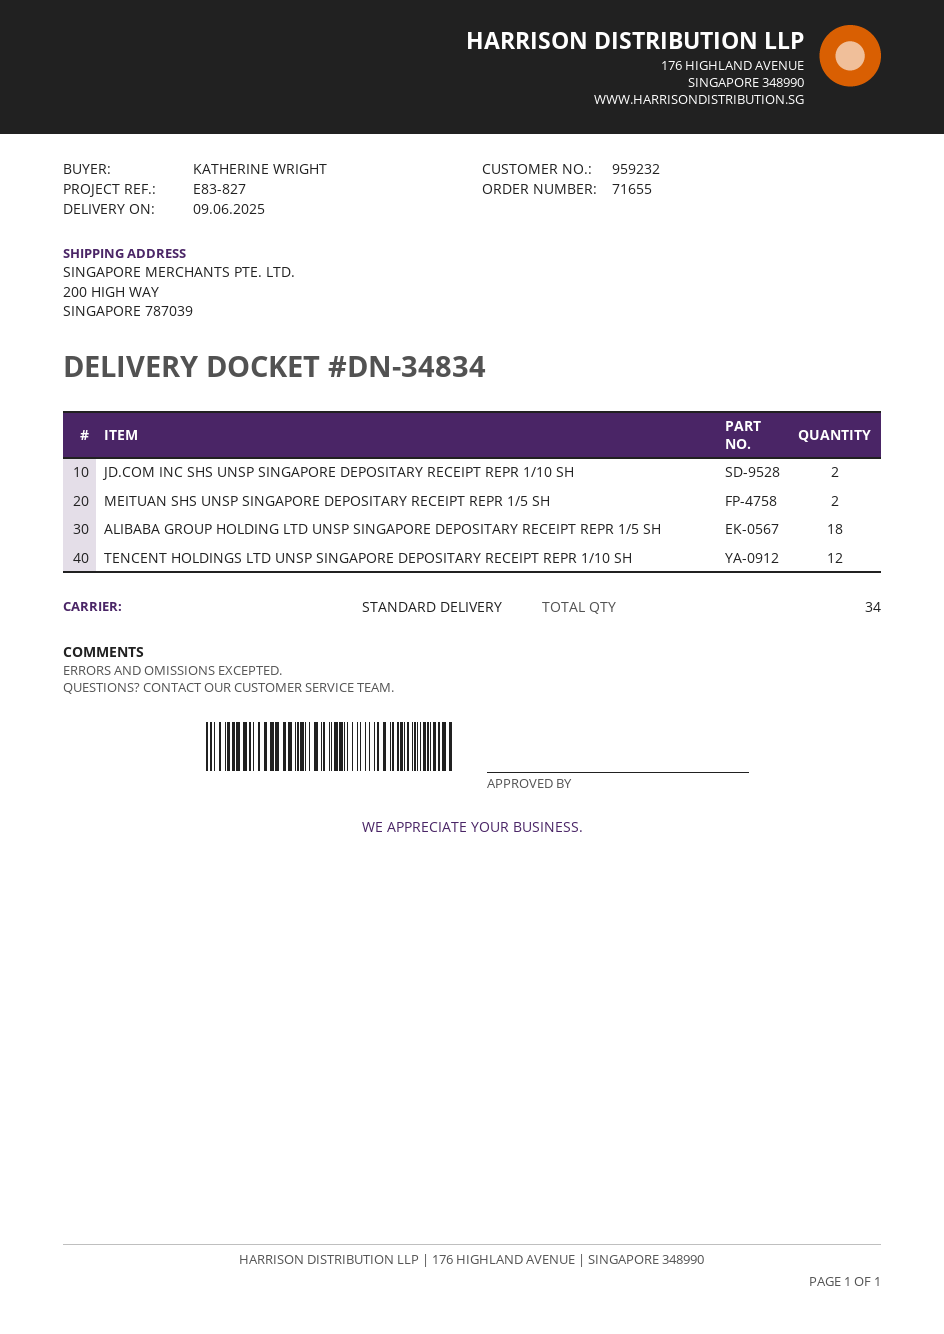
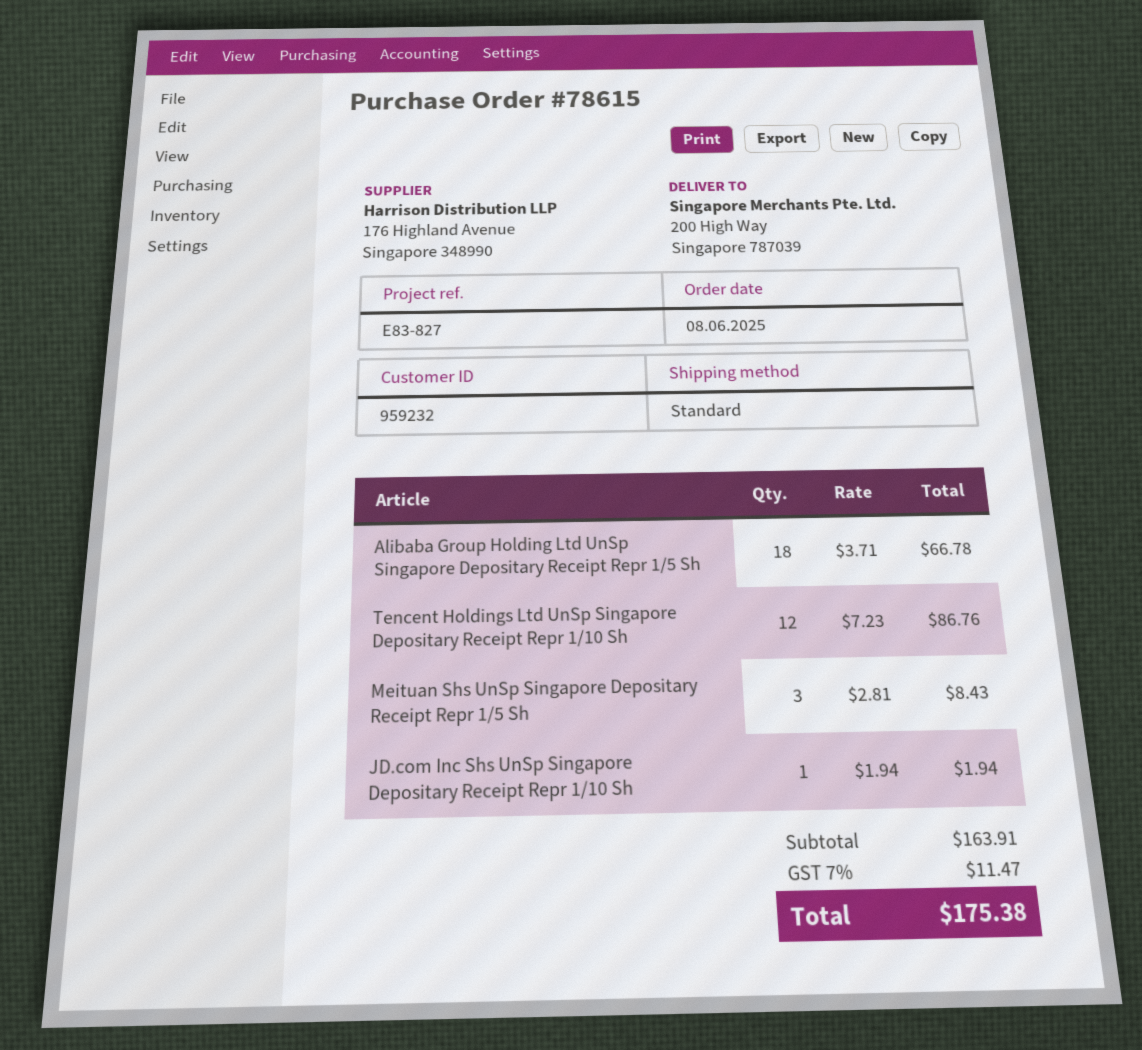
order number: 71655 -> 78615
JD.COM INC SHS UNSP SINGAPORE DEPOSITARY RECEIPT REPR 1/10 SH: 2 -> 1
MEITUAN SHS UNSP SINGAPORE DEPOSITARY RECEIPT REPR 1/5 SH: 2 -> 3

